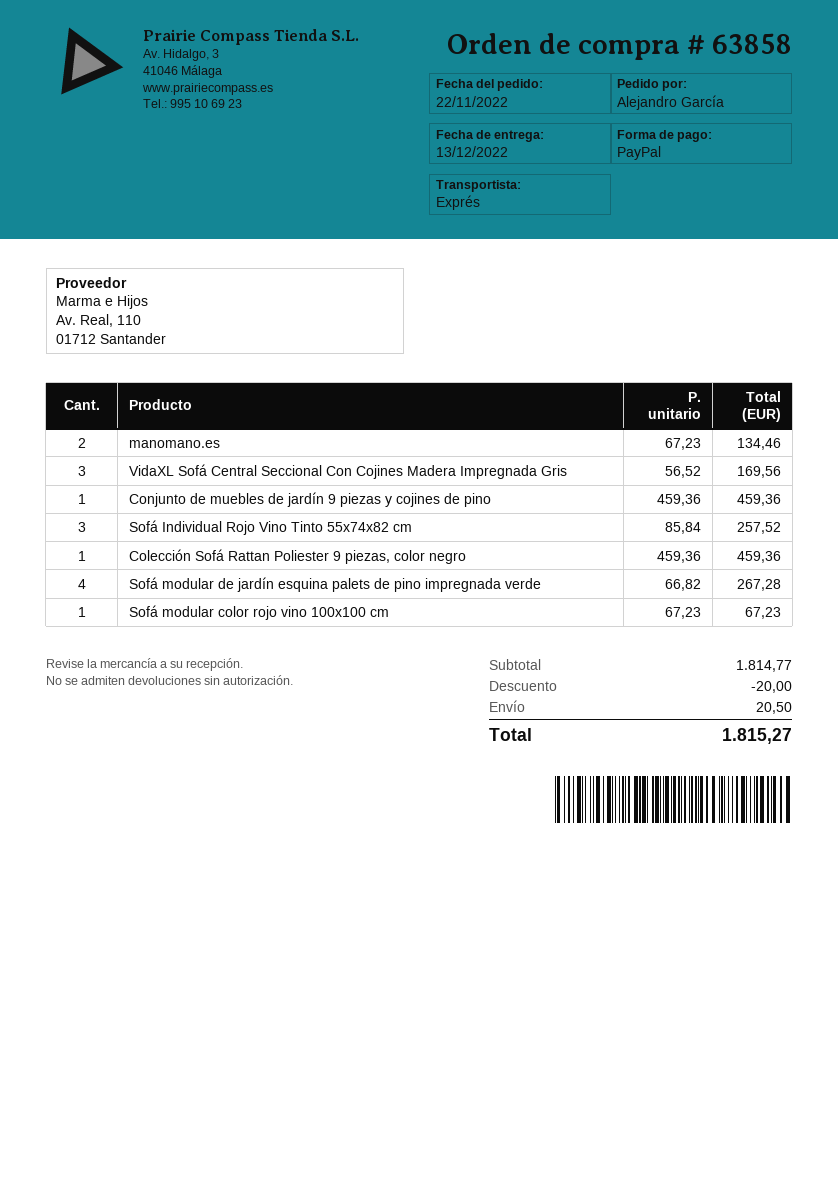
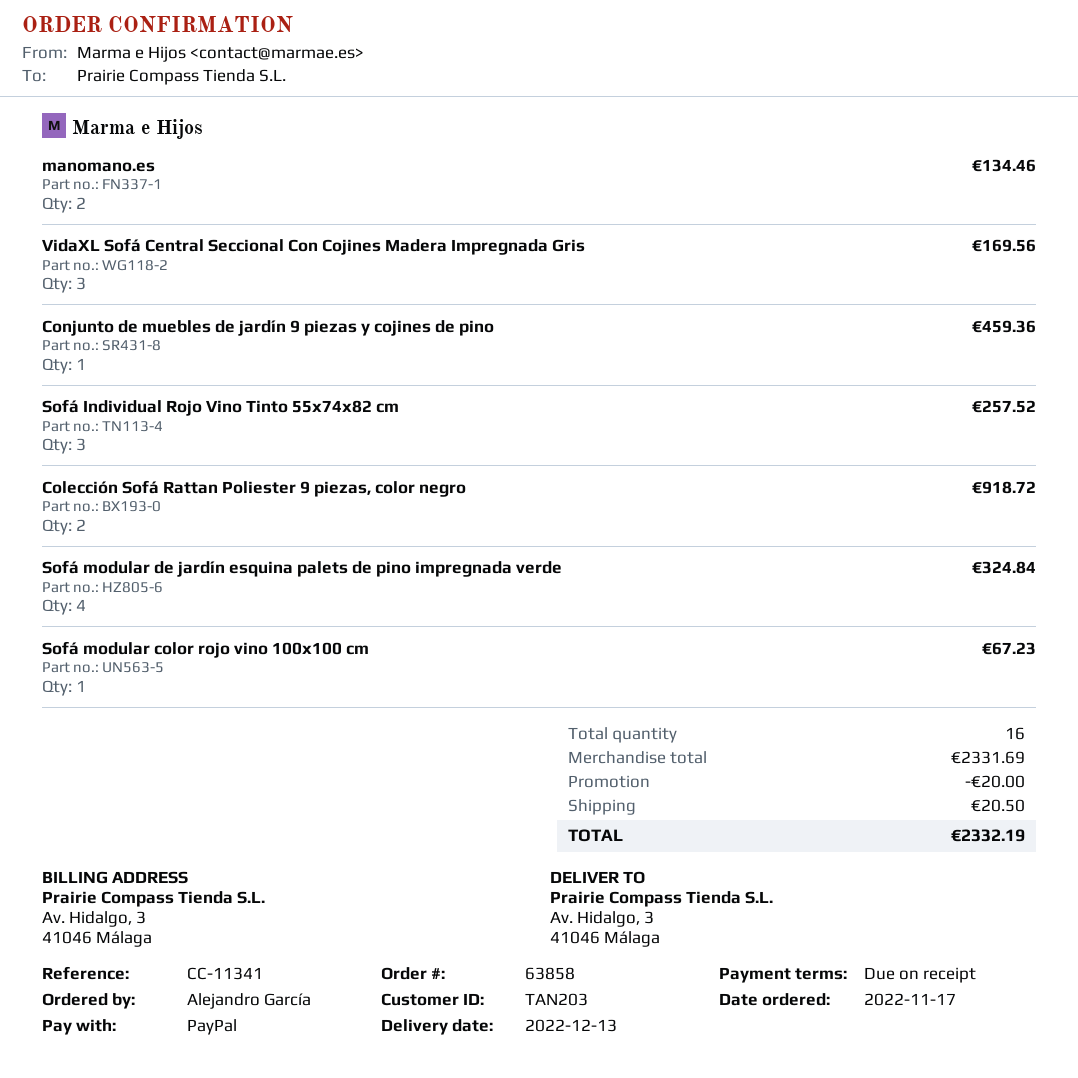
order date: 2022-11-22 -> 2022-11-17
Colección Sofá Rattan Poliester 9 piezas, color negro: 1 for 459.36 -> 2 for 918.72
Sofá modular de jardín esquina palets de pino impregnada verde: 4 for 267.28 -> 4 for 324.84
subtotal: 1814.77 -> 2331.69
total: 1815.27 -> 2332.19

